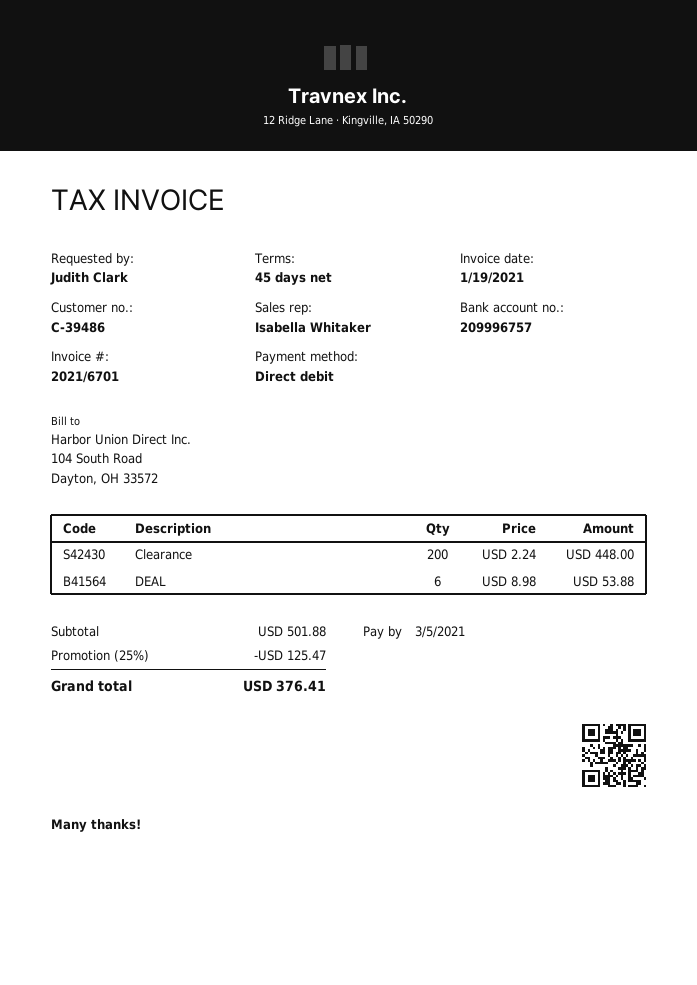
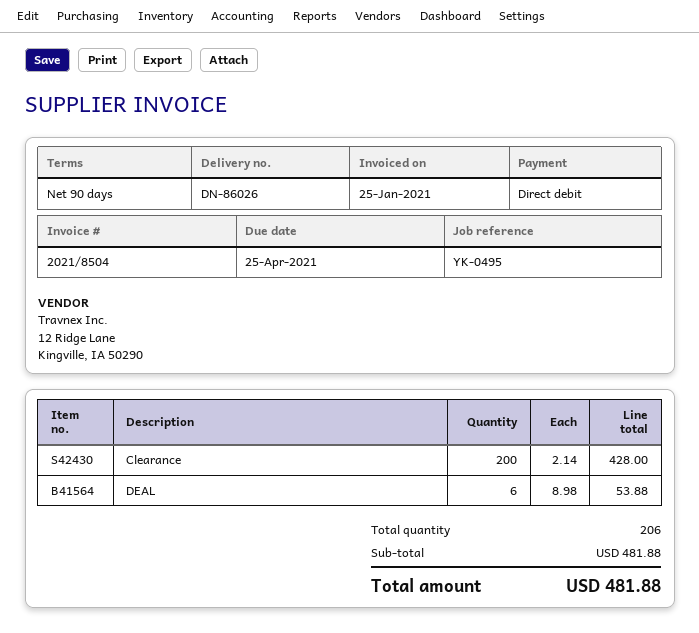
invoice number: 2021/6701 -> 2021/8504
invoice date: 2021-01-19 -> 2021-01-25
payment terms: 45 days -> 90 days
due date: 2021-03-05 -> 2021-04-25
Clearance: 200 x 2.24 = 448.00 -> 200 x 2.14 = 428.00
subtotal: 501.88 -> 481.88
discount: 25% = 125.47 -> none
total: 376.41 -> 481.88

